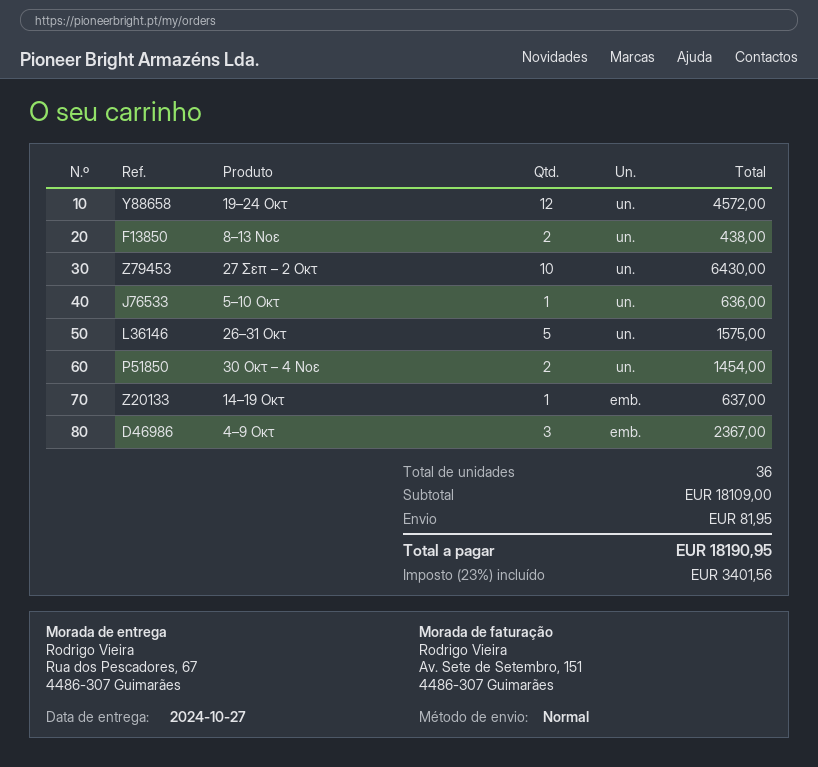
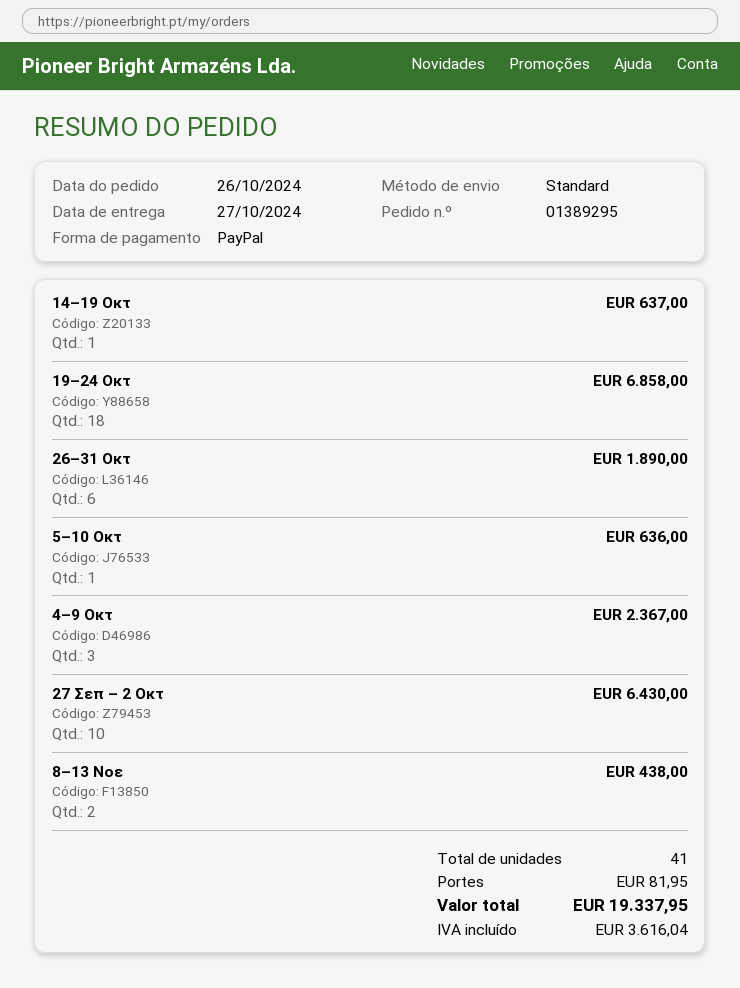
19–24 Οκτ: 12 for 4572.00 -> 18 for 6858.00
26–31 Οκτ: 5 for 1575.00 -> 6 for 1890.00
30 Οκτ – 4 Νοε: 2 for 1454.00 -> none
total quantity: 36 -> 41
tax: 3401.56 -> 3616.04
total: 18190.95 -> 19337.95

